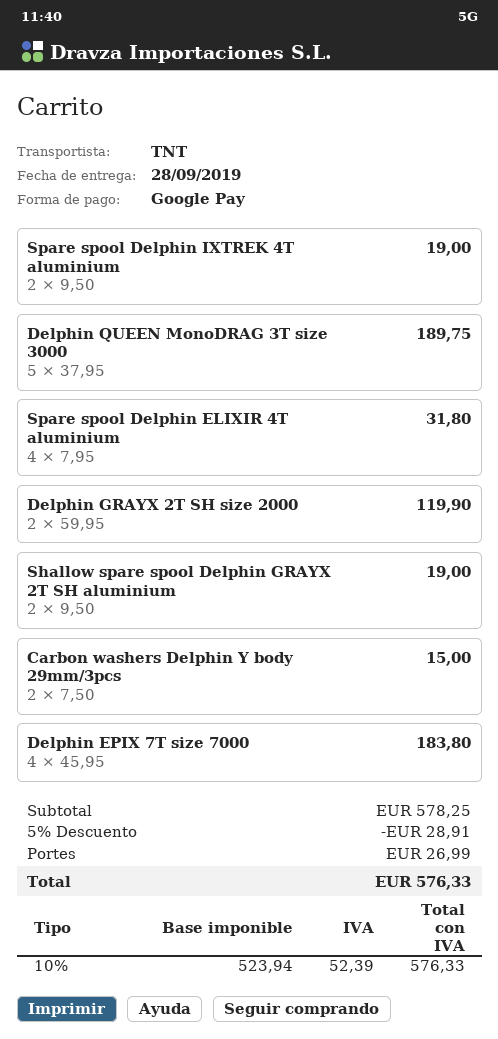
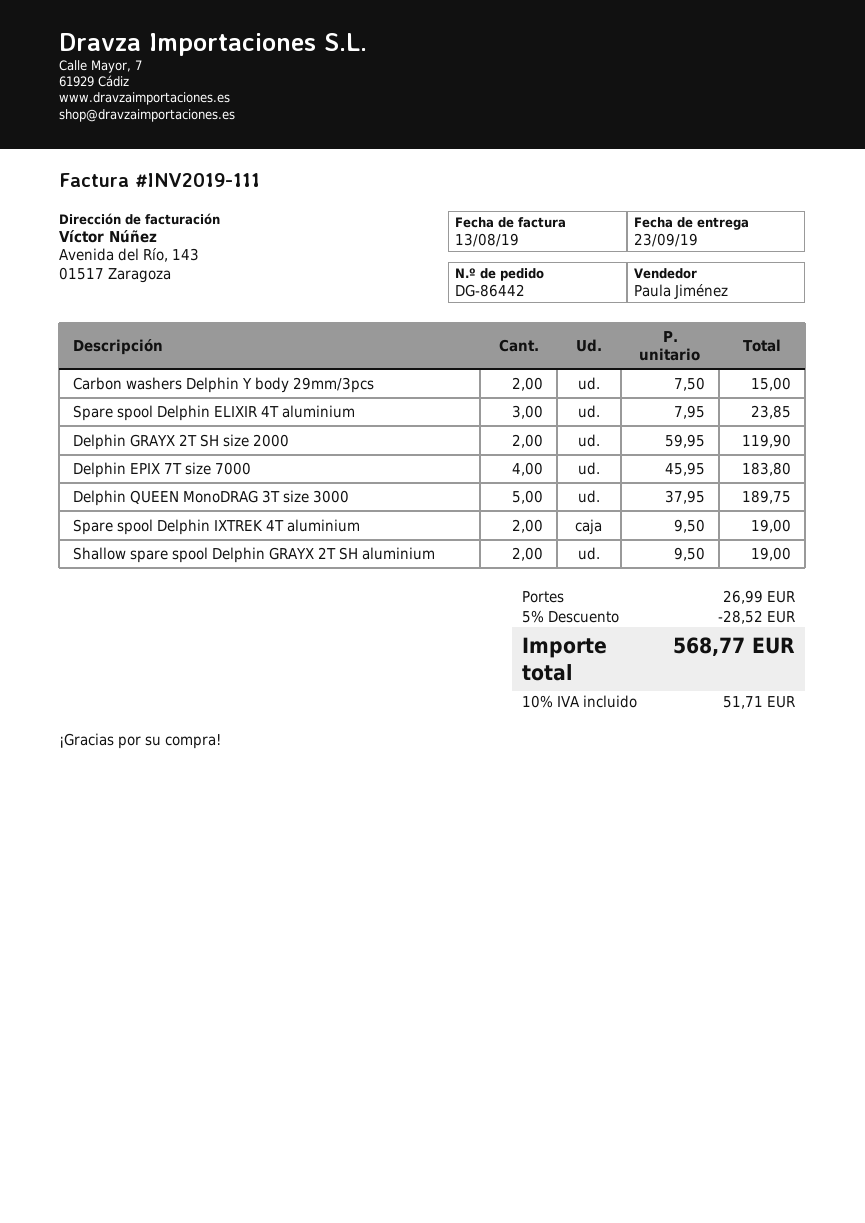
delivery date: 2019-09-28 -> 2019-09-23
Spare spool Delphin ELIXIR 4T aluminium: 4 x 7.95 = 31.80 -> 3 x 7.95 = 23.85
discount: 5% = 28.91 -> 5% = 28.52
tax: 10% = 52.39 -> 10% = 51.71
total: 576.33 -> 568.77

